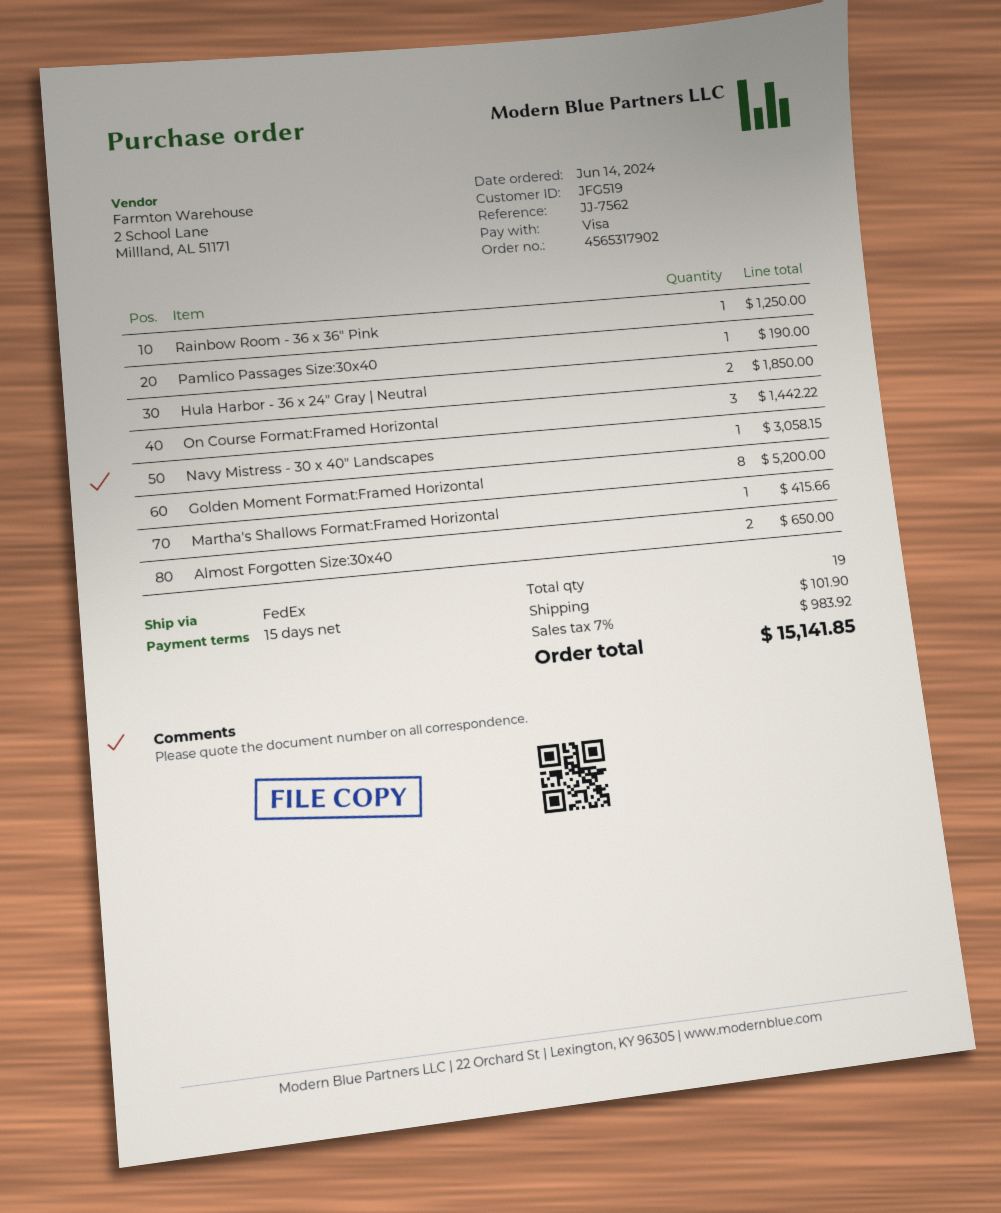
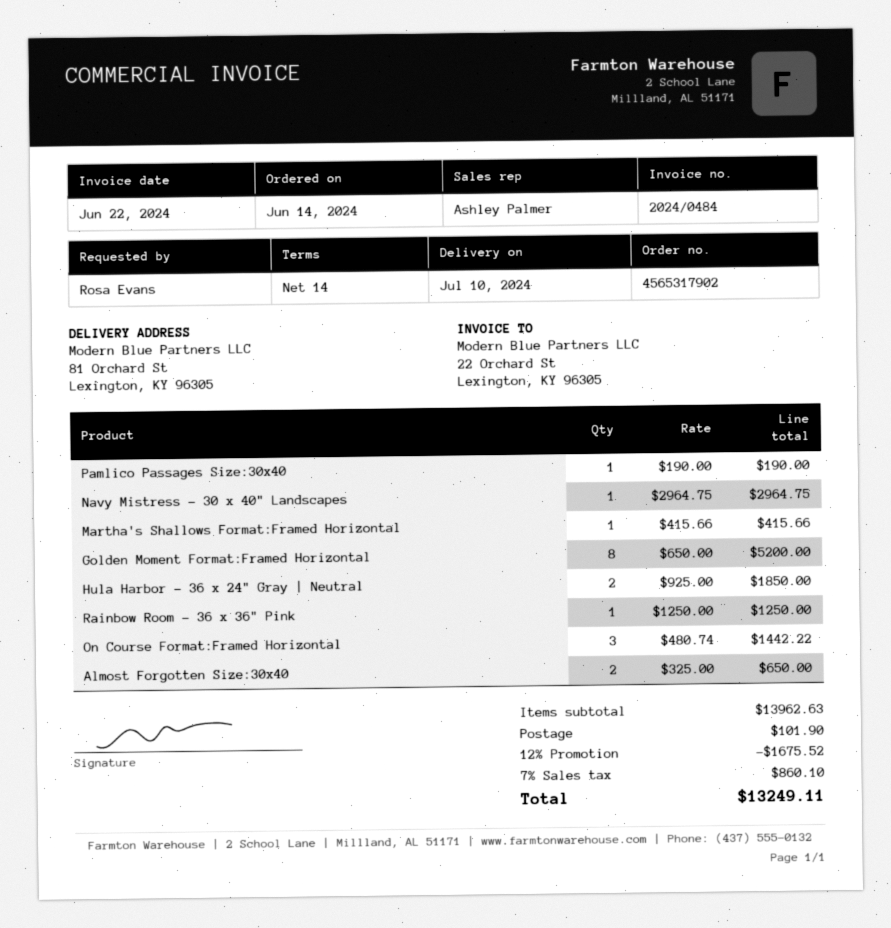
payment terms: 15 days -> 14 days
Navy Mistress - 30 x 40" Landscapes: 1 for 3058.15 -> 1 for 2964.75
discount: none -> 12% = 1675.52
tax: 7% = 983.92 -> 7% = 860.10
total: 15141.85 -> 13249.11

